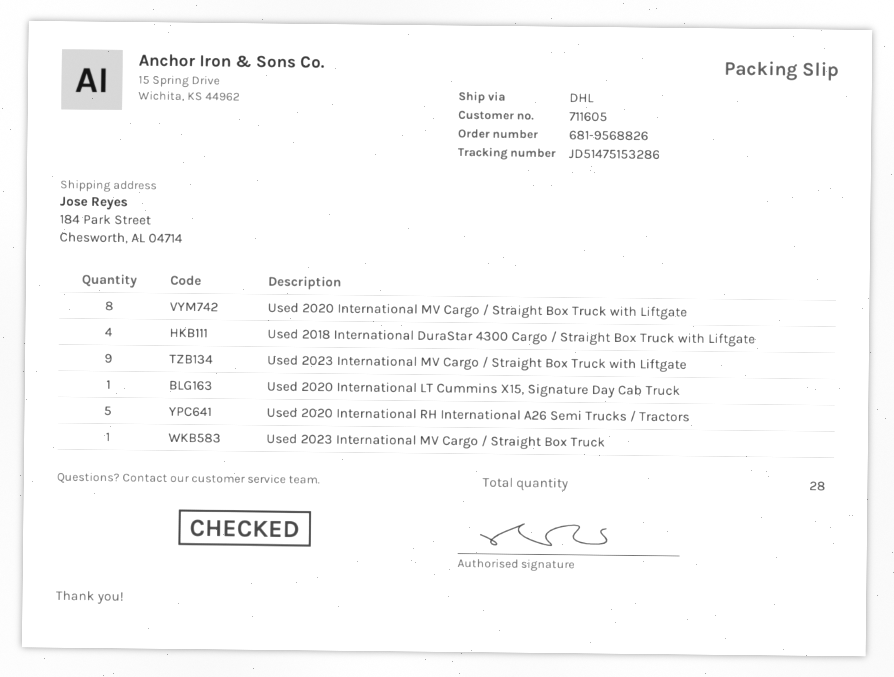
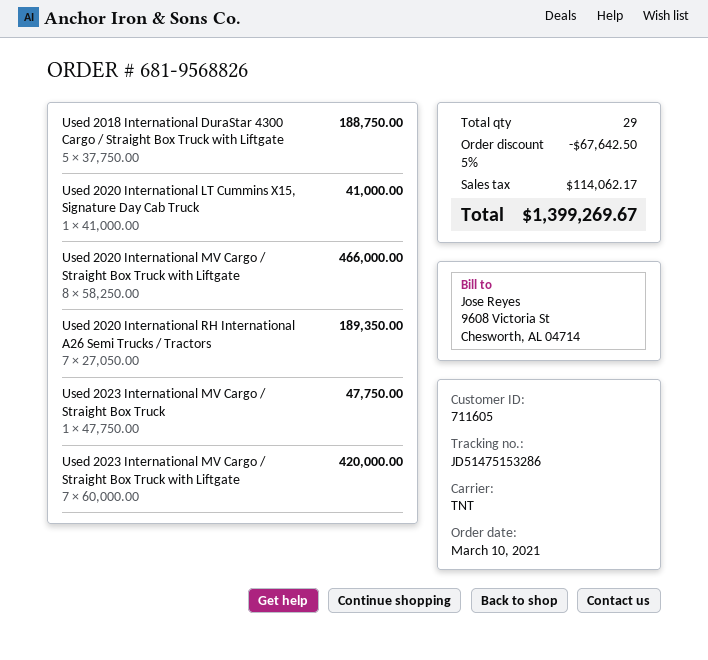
shipping method: DHL -> TNT
Used 2018 International DuraStar 4300 Cargo / Straight Box Truck with Liftgate: 4 -> 5
Used 2023 International MV Cargo / Straight Box Truck with Liftgate: 9 -> 7
Used 2020 International RH International A26 Semi Trucks / Tractors: 5 -> 7
total quantity: 28 -> 29

